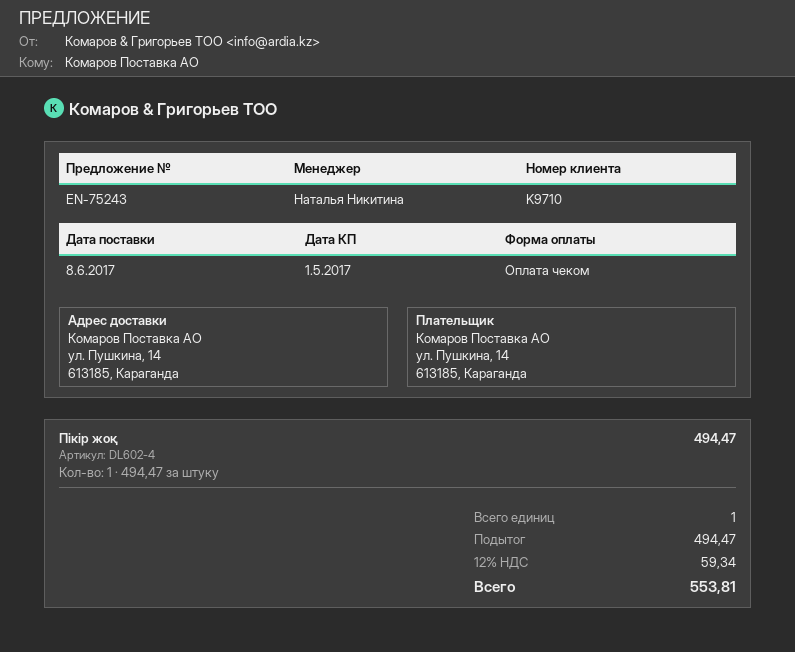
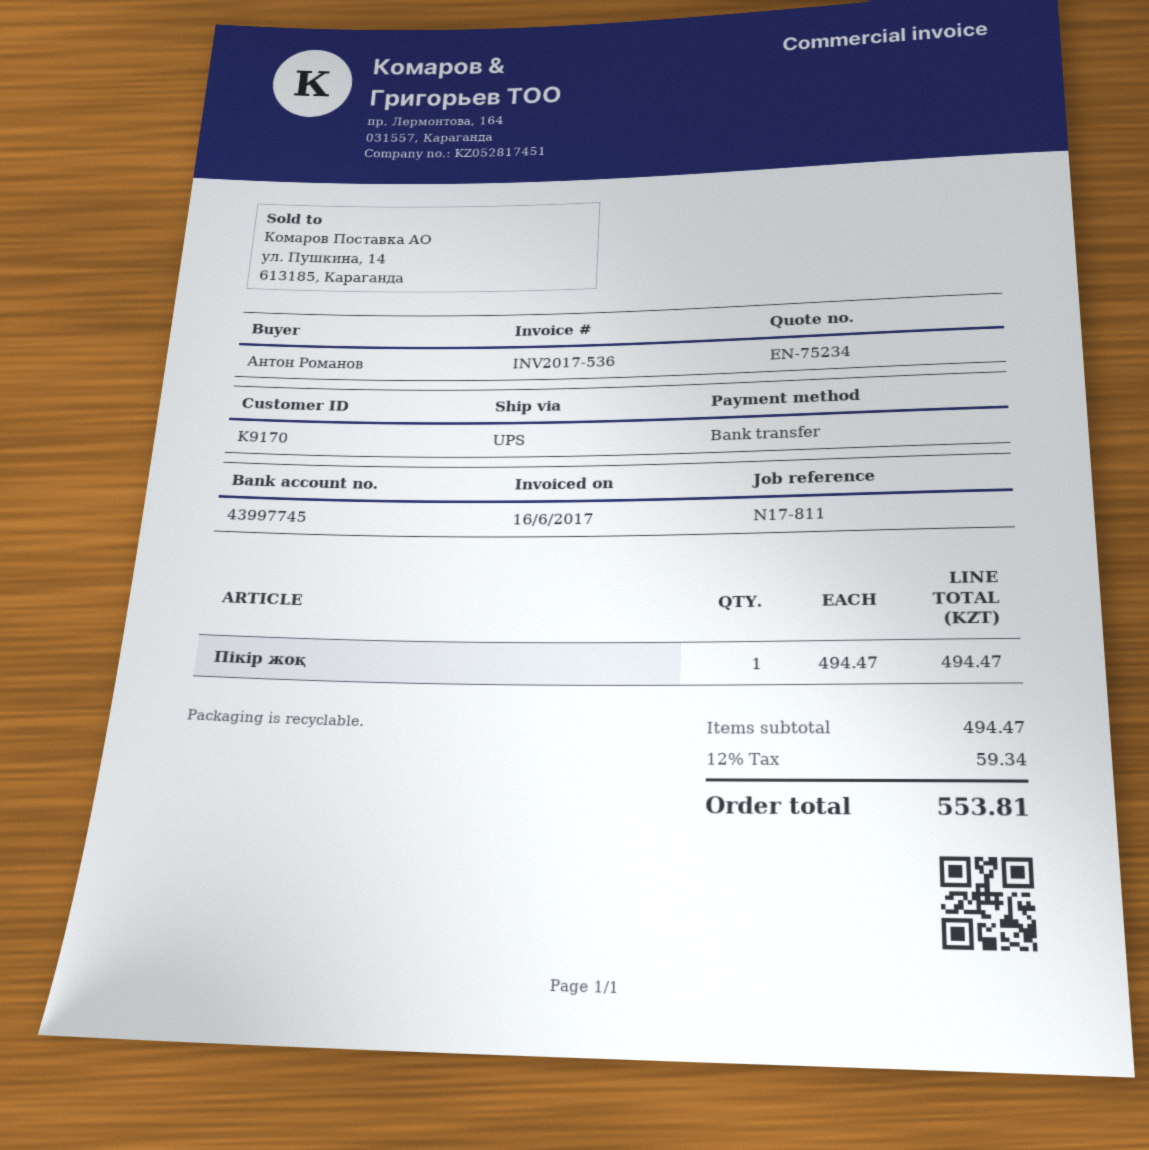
quote number: EN-75243 -> EN-75234
customer number: K9710 -> K9170
payment method: cheque -> bank transfer

